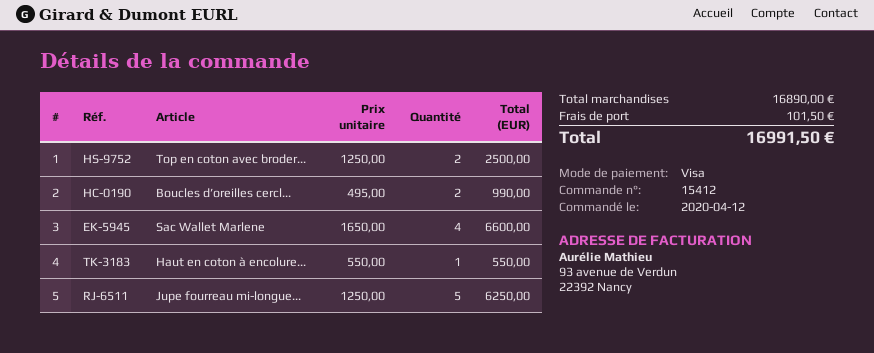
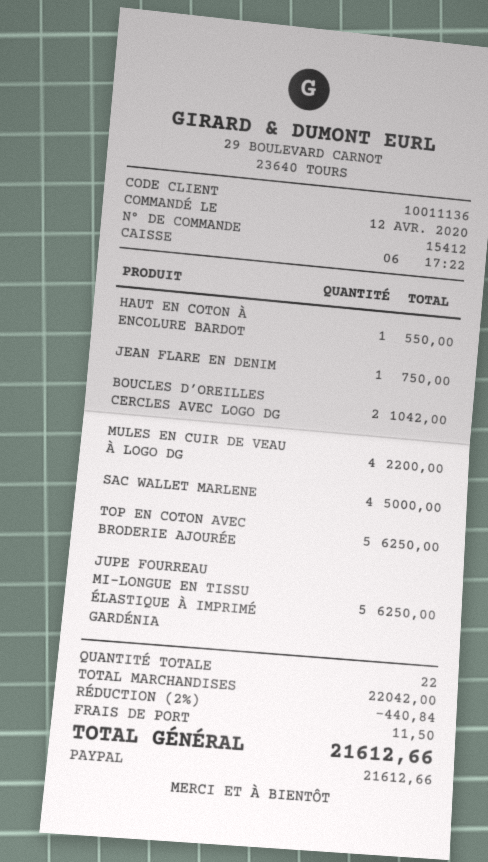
payment method: Visa -> PayPal
Top en coton avec broder...: 2 for 2500.00 -> 5 for 6250.00
Boucles d’oreilles cercl...: 2 for 990.00 -> 2 for 1042.00
Sac Wallet Marlene: 4 for 6600.00 -> 4 for 5000.00
JEAN FLARE EN DENIM: none -> 1 for 750.00
MULES EN CUIR DE VEAU À LOGO DG: none -> 4 for 2200.00
subtotal: 16890.00 -> 22042.00
discount: none -> 2% = 440.84
shipping: 101.50 -> 11.50
total: 16991.50 -> 21612.66

